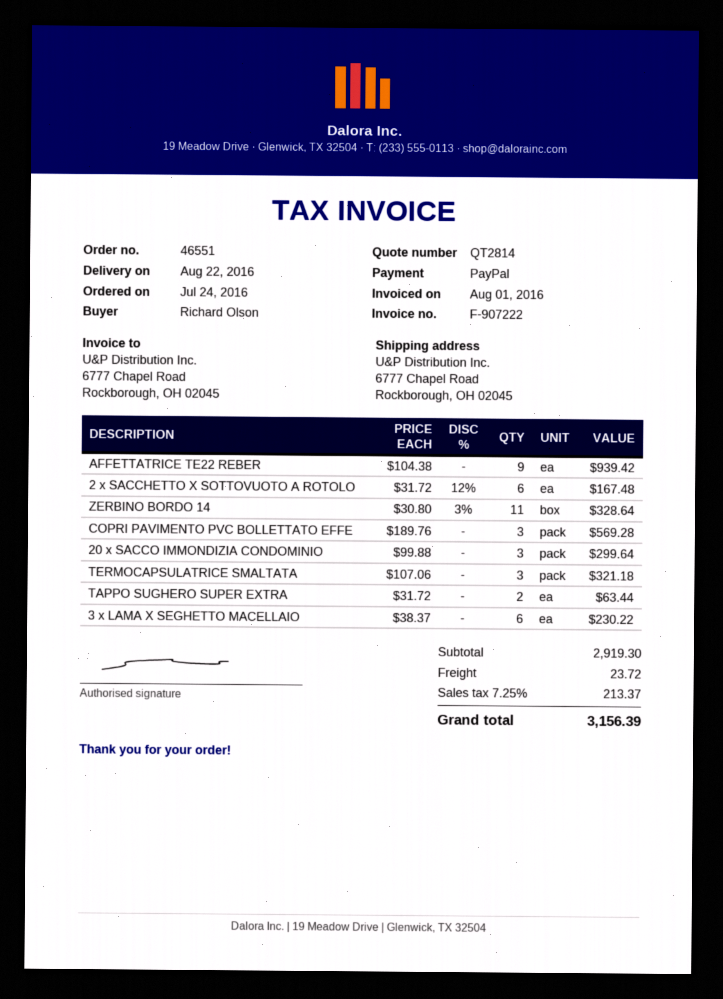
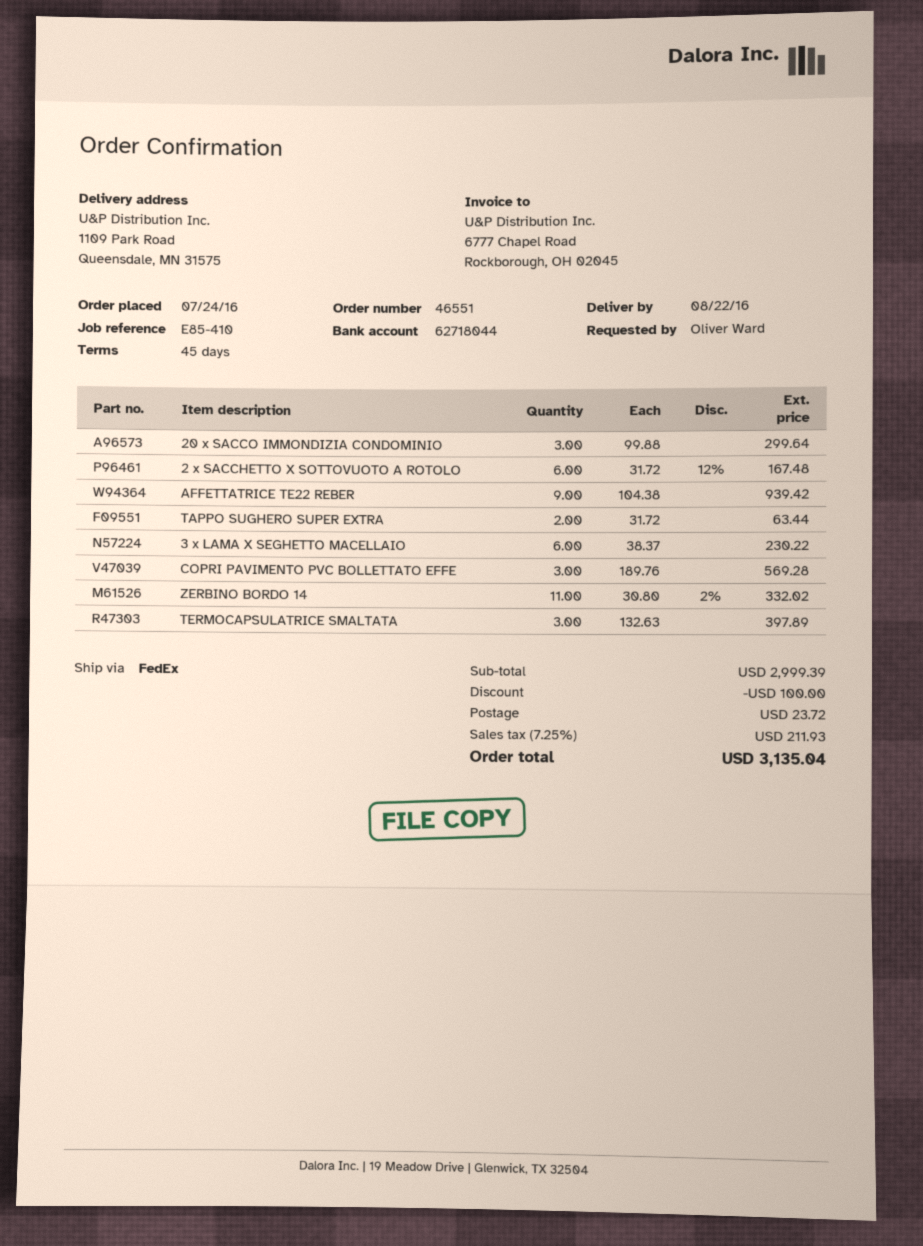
ordered by: Richard Olson -> Oliver Ward
ship to: 6777 Chapel Road, Rockborough, OH 02045 -> 1109 Park Road, Queensdale, MN 31575
ZERBINO BORDO 14: 11 x 30.80 - 3% = 328.64 -> 11 x 30.80 - 2% = 332.02
TERMOCAPSULATRICE SMALTATA: 3 x 107.06 = 321.18 -> 3 x 132.63 = 397.89
subtotal: 2919.30 -> 2999.39
discount: none -> 100.00
tax: 7.25% = 213.37 -> 7.25% = 211.93
total: 3156.39 -> 3135.04

